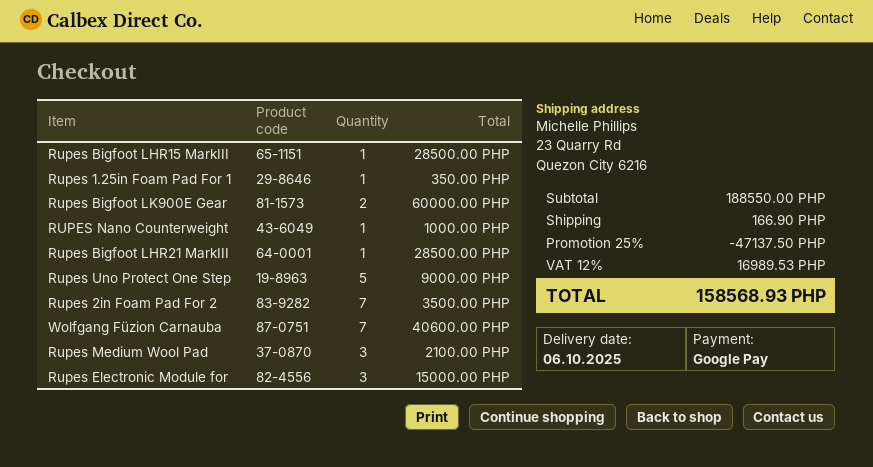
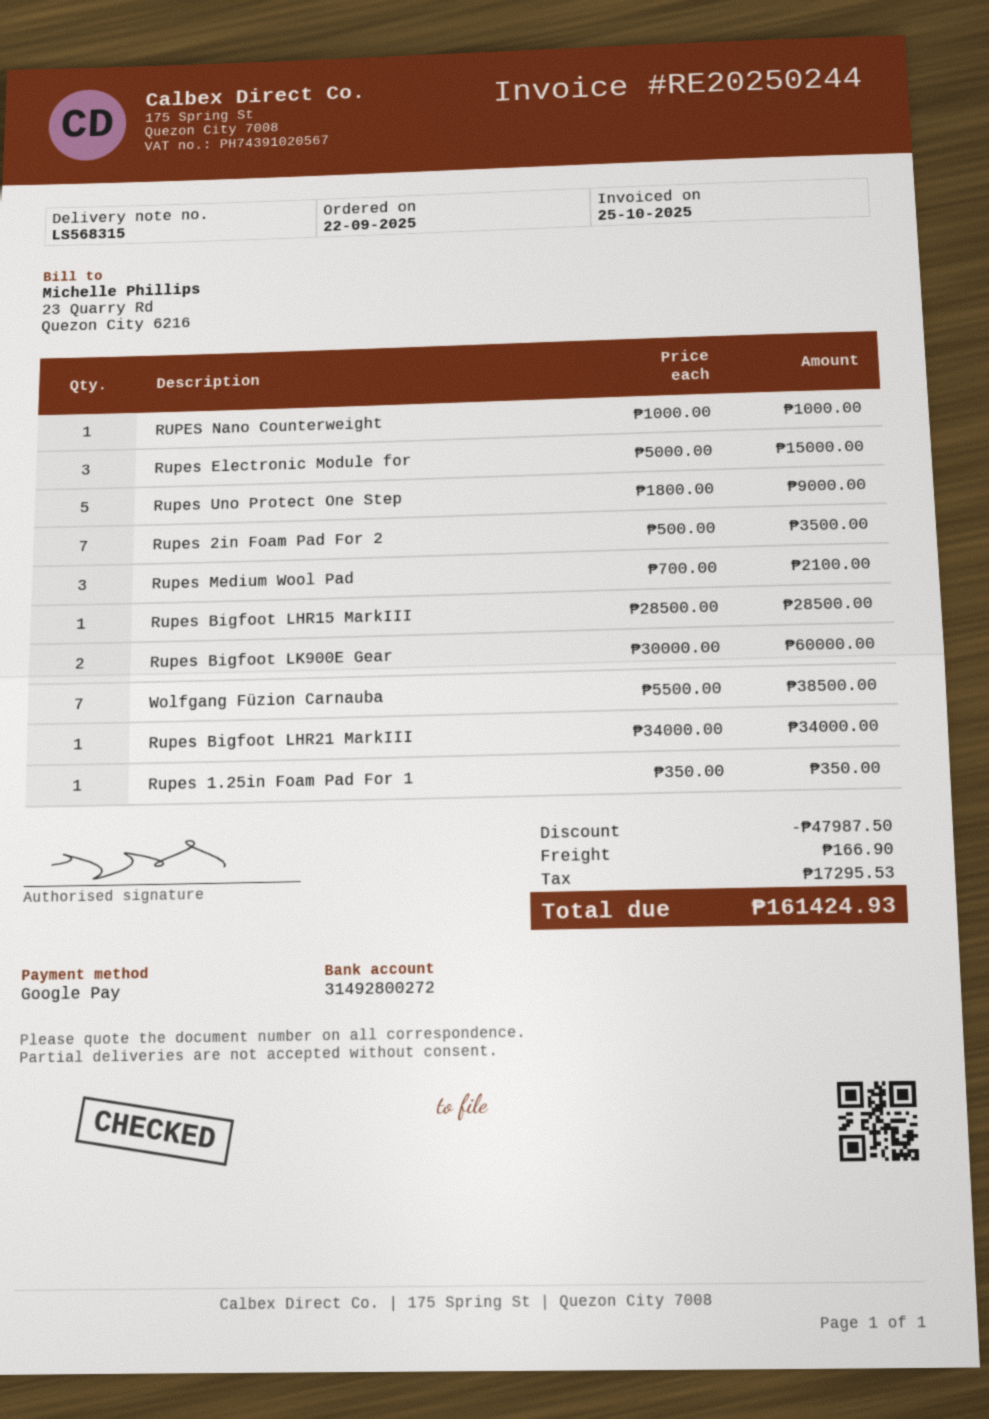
Rupes Bigfoot LHR21 MarkIII: 1 for 28500.00 -> 1 for 34000.00
Wolfgang Füzion Carnauba: 7 for 40600.00 -> 7 for 38500.00
discount: 47137.50 -> 47987.50
tax: 16989.53 -> 17295.53
total: 158568.93 -> 161424.93

